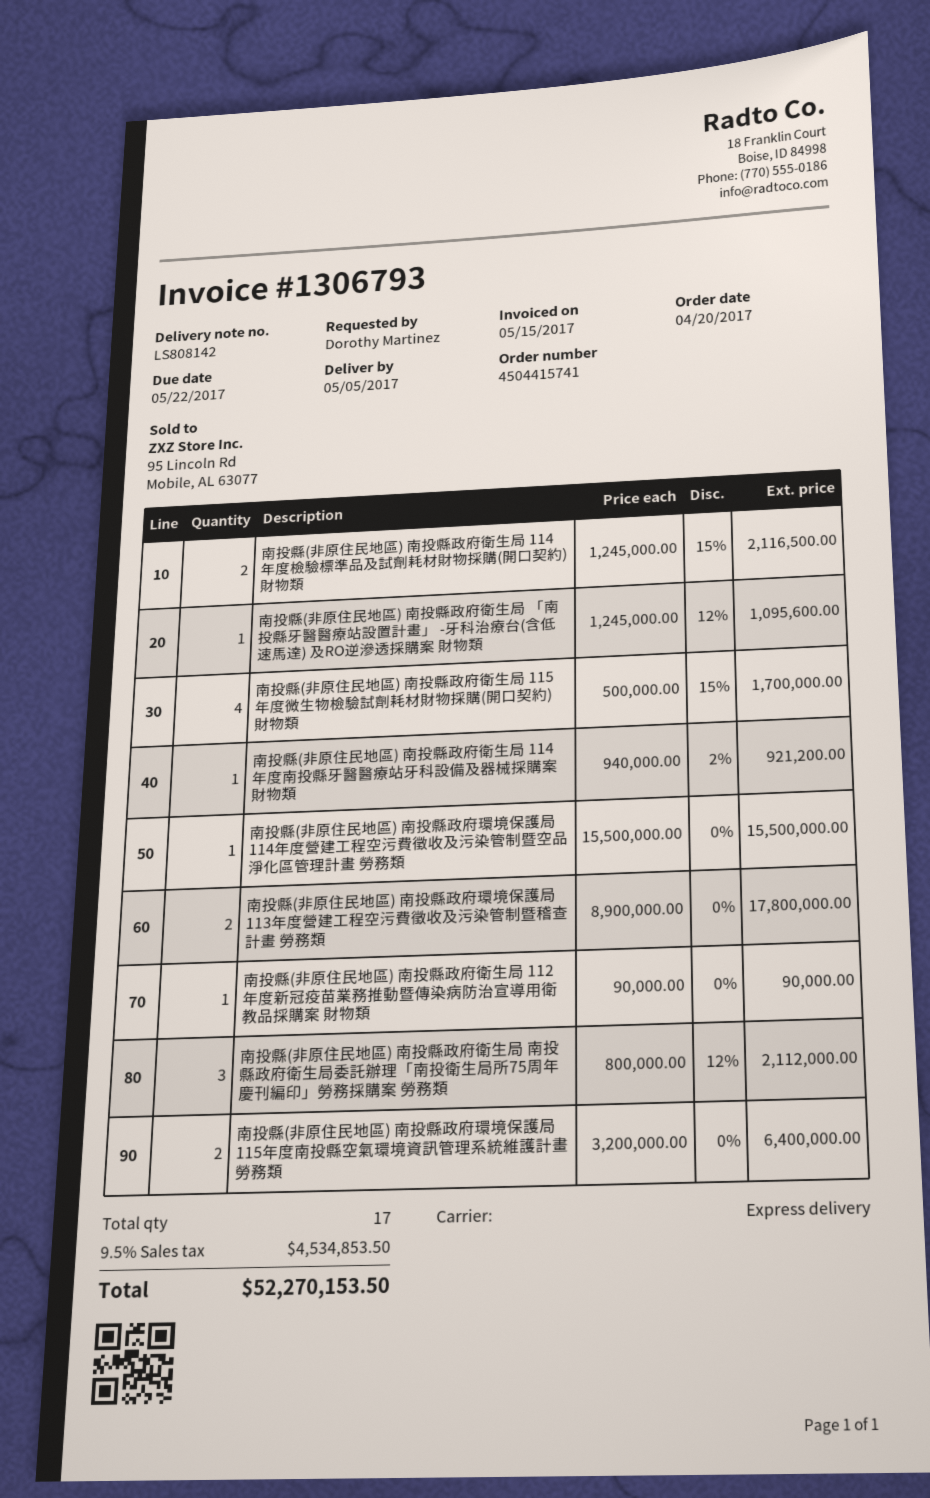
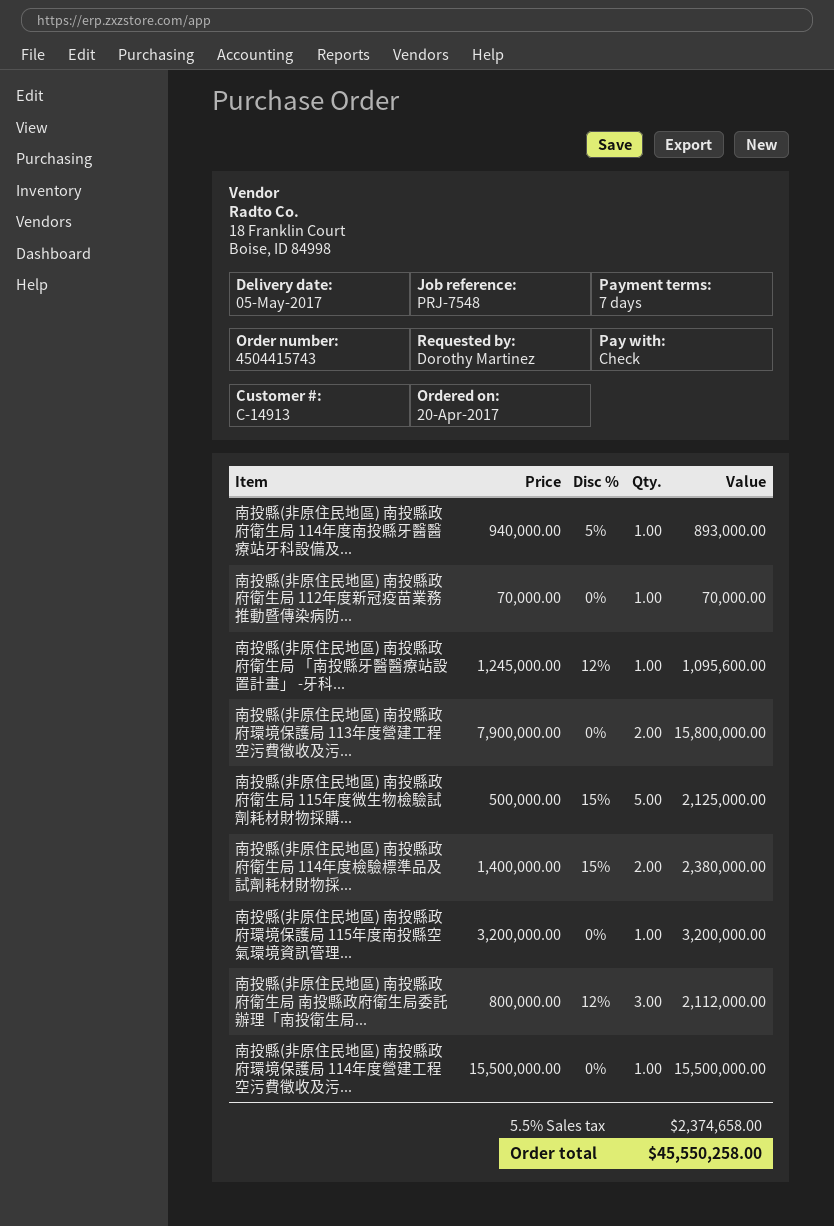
order number: 4504415741 -> 4504415743
南投縣(非原住民地區) 南投縣政府衛生局 114年度檢驗標準品及試劑耗材財物採購(開口契約) 財物類: 2 x 1245000.00 - 15% = 2116500.00 -> 2 x 1400000.00 - 15% = 2380000.00
南投縣(非原住民地區) 南投縣政府衛生局 115年度微生物檢驗試劑耗材財物採購(開口契約) 財物類: 4 x 500000.00 - 15% = 1700000.00 -> 5 x 500000.00 - 15% = 2125000.00
南投縣(非原住民地區) 南投縣政府衛生局 114年度南投縣牙醫醫療站牙科設備及器械採購案 財物類: 1 x 940000.00 - 2% = 921200.00 -> 1 x 940000.00 - 5% = 893000.00
南投縣(非原住民地區) 南投縣政府環境保護局 113年度營建工程空污費徵收及污染管制暨稽查計畫 勞務類: 2 x 8900000.00 = 17800000.00 -> 2 x 7900000.00 = 15800000.00
南投縣(非原住民地區) 南投縣政府衛生局 112年度新冠疫苗業務推動暨傳染病防治宣導用衛教品採購案 財物類: 1 x 90000.00 = 90000.00 -> 1 x 70000.00 = 70000.00
南投縣(非原住民地區) 南投縣政府環境保護局 115年度南投縣空氣環境資訊管理系統維護計畫 勞務類: 2 x 3200000.00 = 6400000.00 -> 1 x 3200000.00 = 3200000.00
tax: 9.5% = 4534853.50 -> 5.5% = 2374658.00
total: 52270153.50 -> 45550258.00

